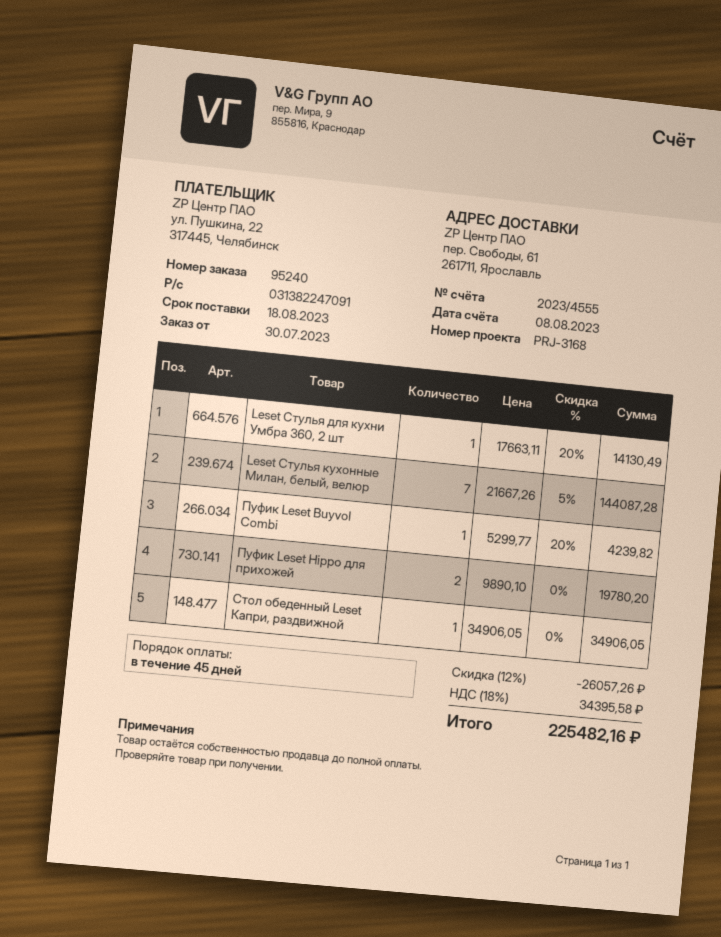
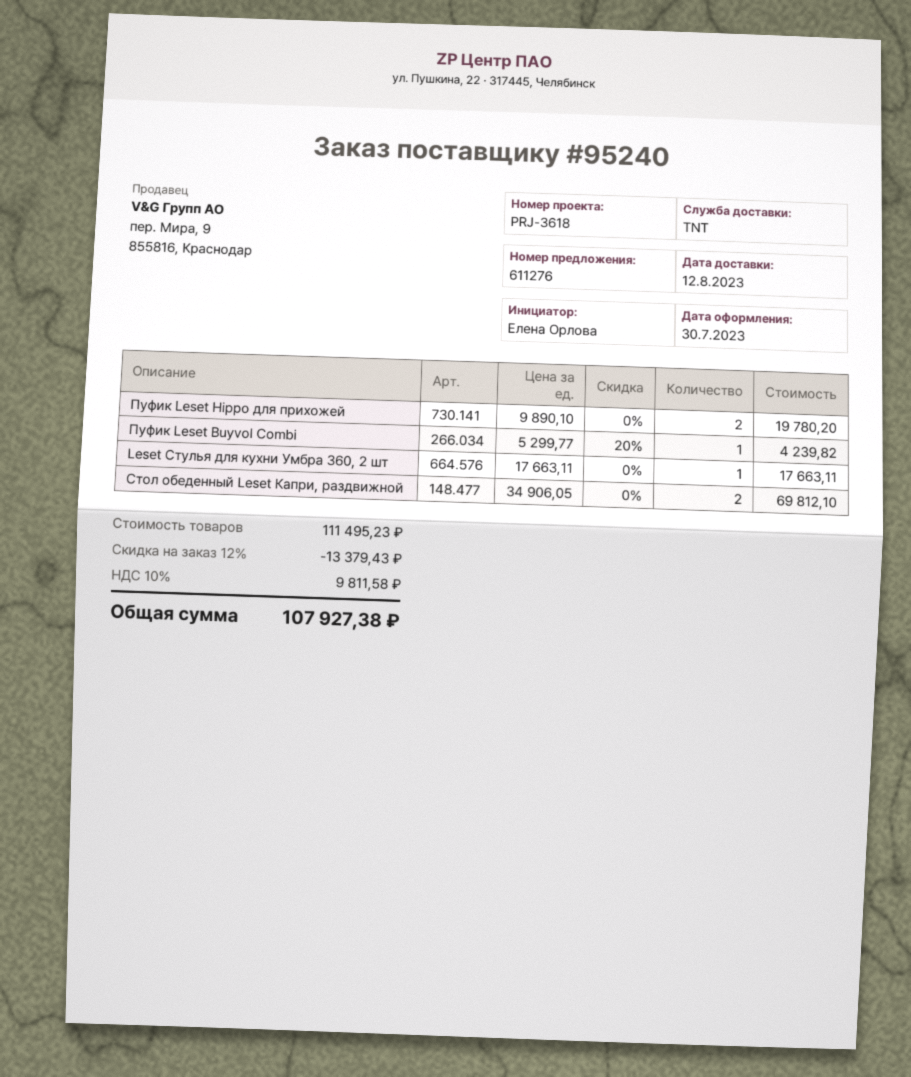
delivery date: 2023-08-18 -> 2023-08-12
reference: PRJ-3168 -> PRJ-3618
Leset Стулья для кухни Умбра 360, 2 шт: 1 x 17663.11 - 20% = 14130.49 -> 1 x 17663.11 = 17663.11
Leset Стулья кухонные Милан, белый, велюр: 7 x 21667.26 - 5% = 144087.28 -> none
Стол обеденный Leset Капри, раздвижной: 1 x 34906.05 = 34906.05 -> 2 x 34906.05 = 69812.10
discount: 12% = 26057.26 -> 12% = 13379.43
tax: 18% = 34395.58 -> 10% = 9811.58
total: 225482.16 -> 107927.38

